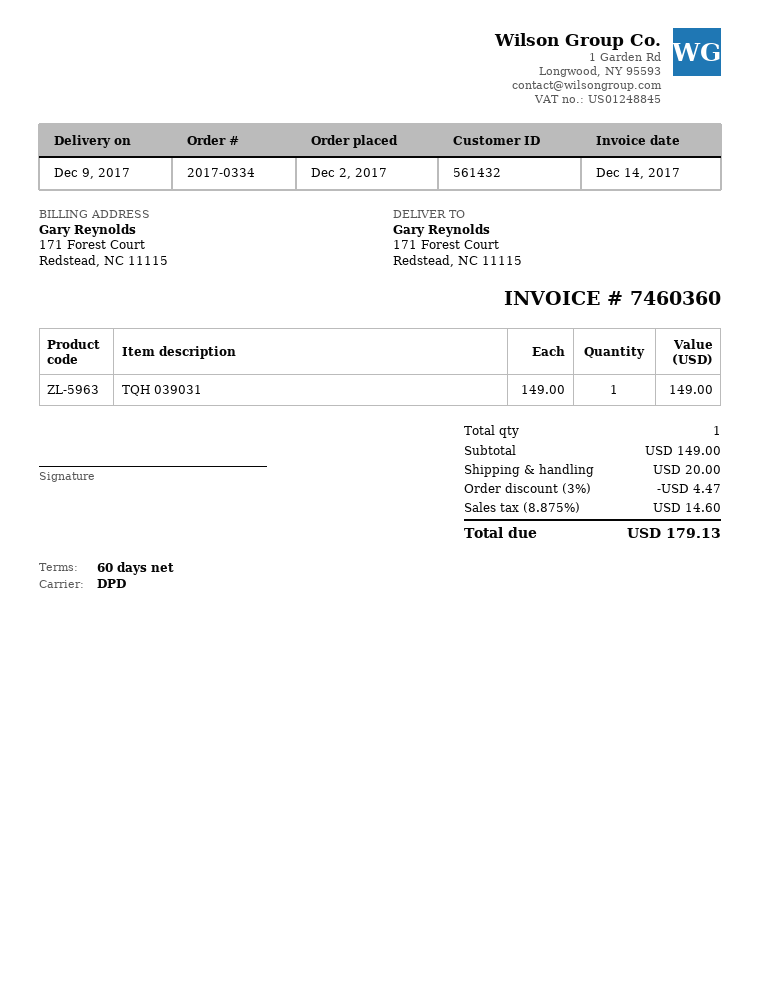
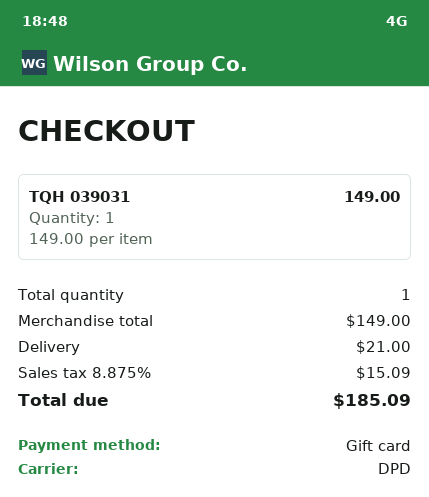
discount: 3% = 4.47 -> none
shipping: 20.00 -> 21.00
tax: 8.875% = 14.60 -> 8.875% = 15.09
total: 179.13 -> 185.09

